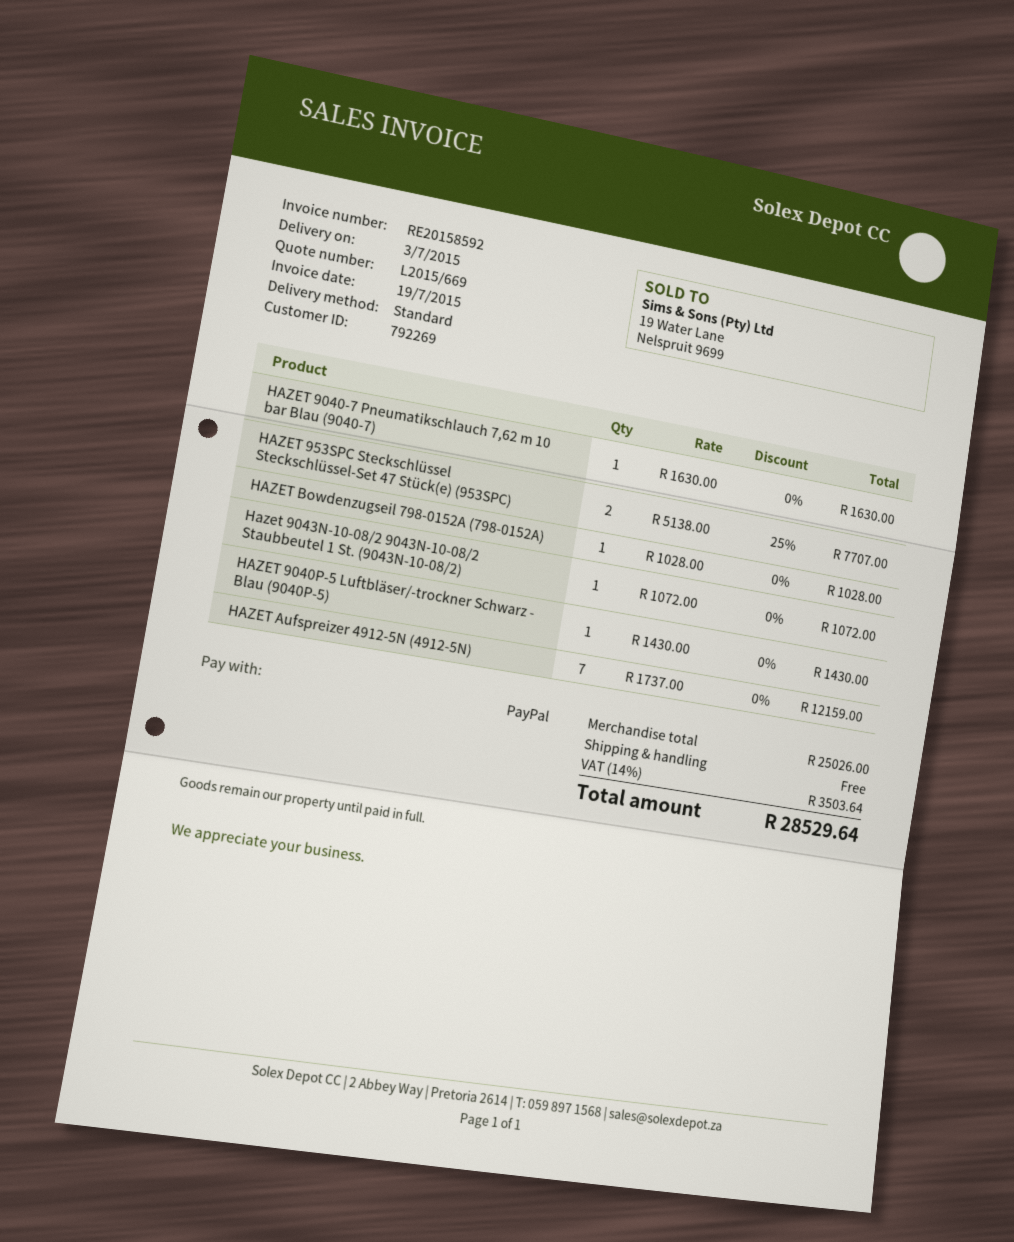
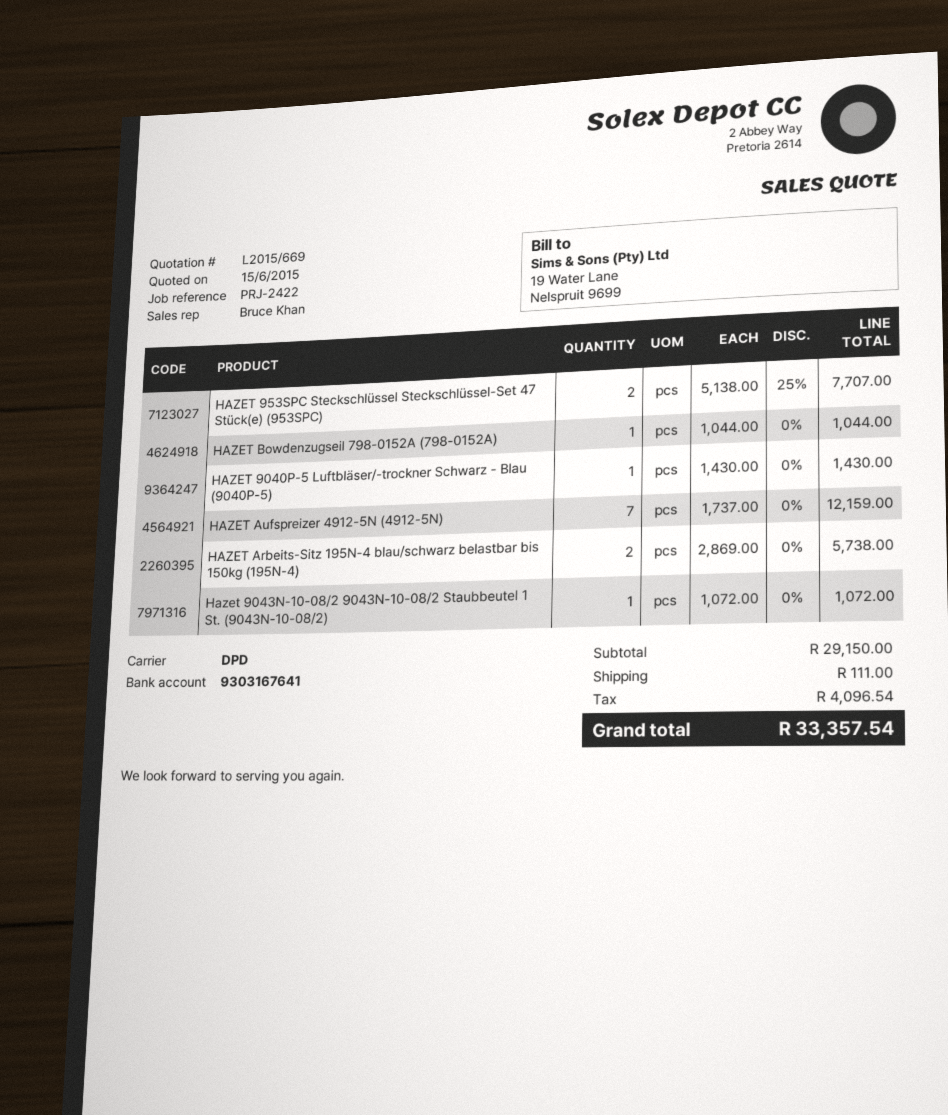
shipping method: standard -> DPD
HAZET 9040-7 Pneumatikschlauch 7,62 m 10 bar Blau (9040-7): 1 x 1630.00 = 1630.00 -> none
HAZET Bowdenzugseil 798-0152A (798-0152A): 1 x 1028.00 = 1028.00 -> 1 x 1044.00 = 1044.00
HAZET Arbeits-Sitz 195N-4 blau/schwarz belastbar bis 150kg (195N-4): none -> 2 x 2869.00 = 5738.00
subtotal: 25026.00 -> 29150.00
shipping: 0.00 -> 111.00
tax: 3503.64 -> 4096.54
total: 28529.64 -> 33357.54

